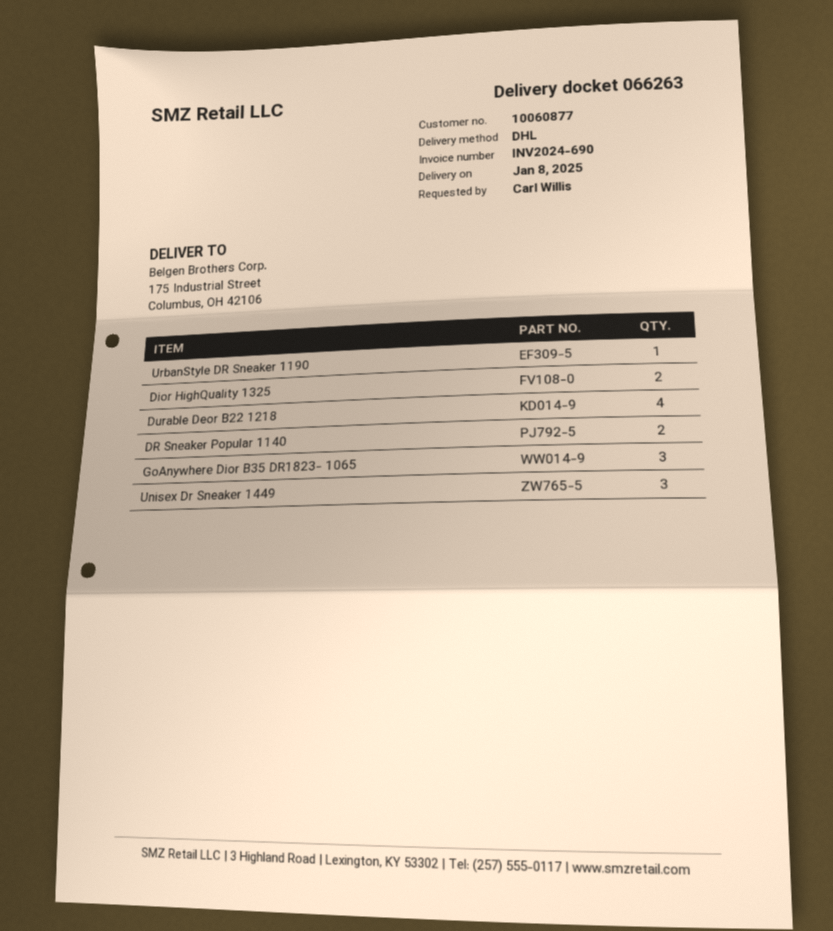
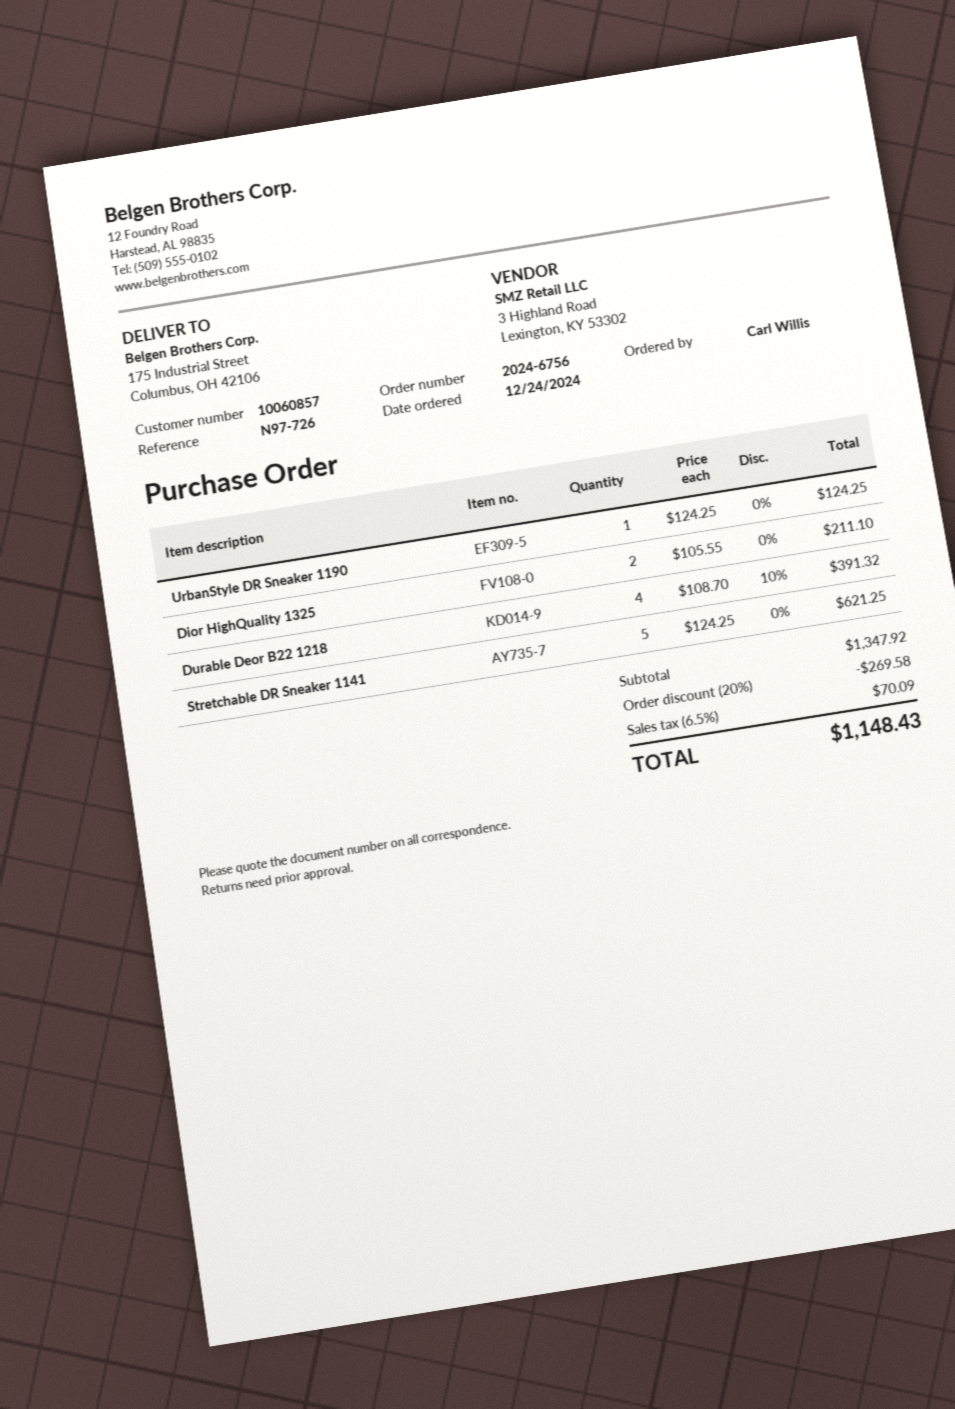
customer number: 10060877 -> 10060857
DR Sneaker Popular 1140: 2 -> none
GoAnywhere Dior B35 DR1823- 1065: 3 -> none
Unisex Dr Sneaker 1449: 3 -> none
Stretchable DR Sneaker 1141: none -> 5

